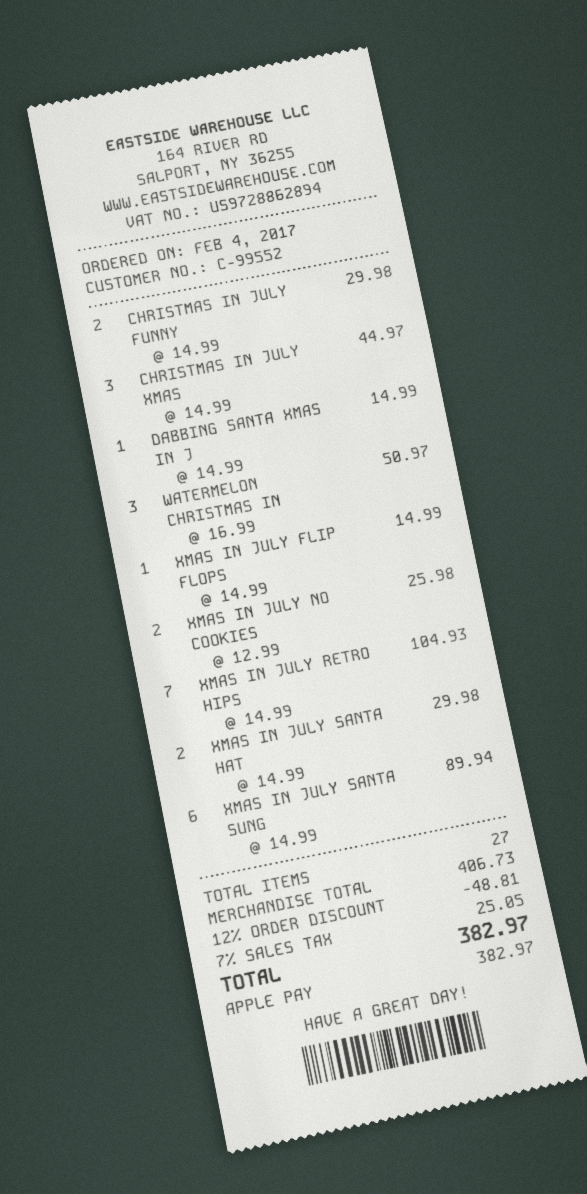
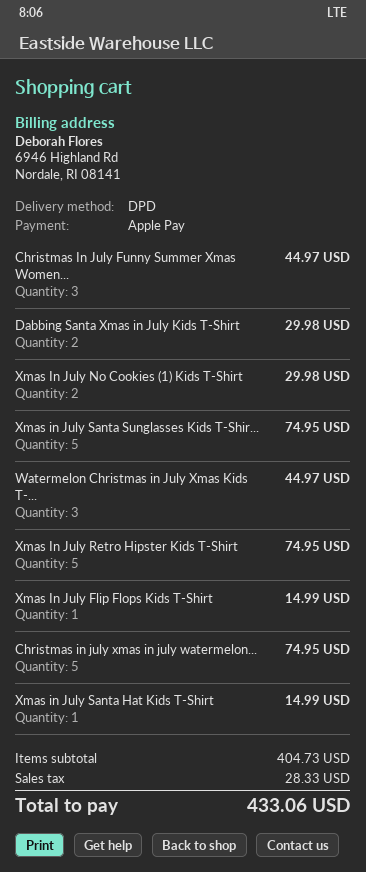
CHRISTMAS IN JULY FUNNY: 2 for 29.98 -> 3 for 44.97
CHRISTMAS IN JULY XMAS: 3 for 44.97 -> 5 for 74.95
DABBING SANTA XMAS IN J: 1 for 14.99 -> 2 for 29.98
WATERMELON CHRISTMAS IN: 3 for 50.97 -> 3 for 44.97
XMAS IN JULY NO COOKIES: 2 for 25.98 -> 2 for 29.98
XMAS IN JULY RETRO HIPS: 7 for 104.93 -> 5 for 74.95
XMAS IN JULY SANTA HAT: 2 for 29.98 -> 1 for 14.99
XMAS IN JULY SANTA SUNG: 6 for 89.94 -> 5 for 74.95
subtotal: 406.73 -> 404.73
discount: 12% = 48.81 -> none
tax: 25.05 -> 28.33
total: 382.97 -> 433.06

